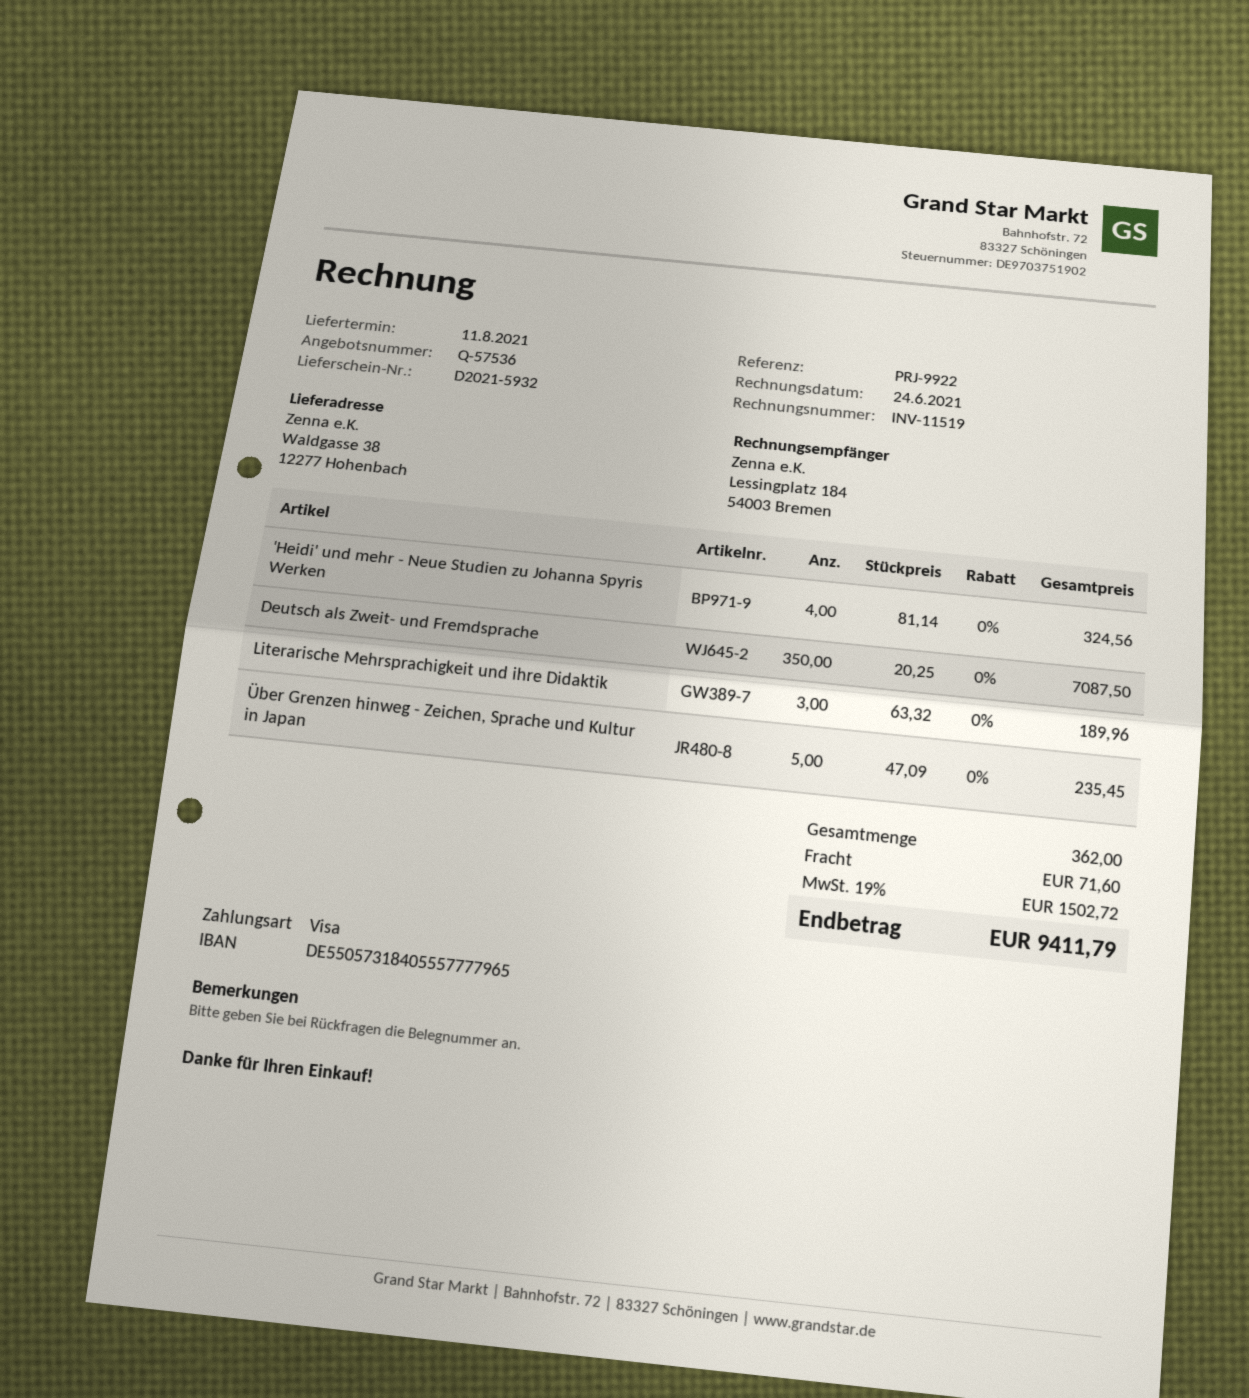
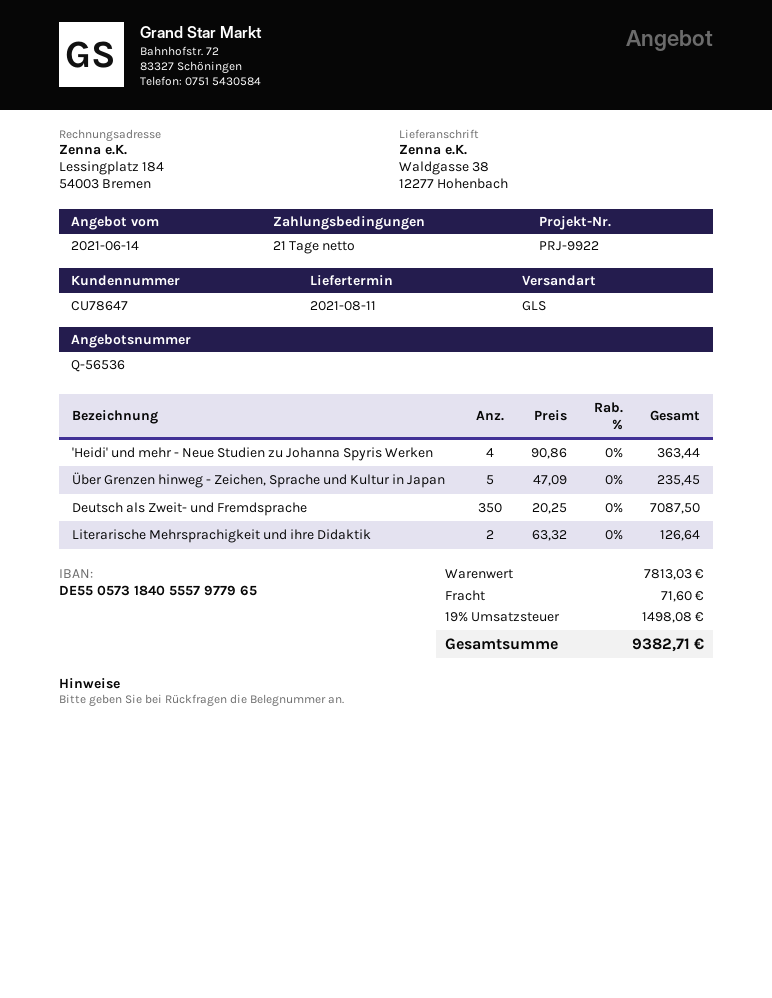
quote number: Q-57536 -> Q-56536
bank account: DE55057318405557777965 -> DE55057318405557977965
'Heidi' und mehr - Neue Studien zu Johanna Spyris Werken: 4 x 81.14 = 324.56 -> 4 x 90.86 = 363.44
Literarische Mehrsprachigkeit und ihre Didaktik: 3 x 63.32 = 189.96 -> 2 x 63.32 = 126.64
tax: 19% = 1502.72 -> 19% = 1498.08
total: 9411.79 -> 9382.71

